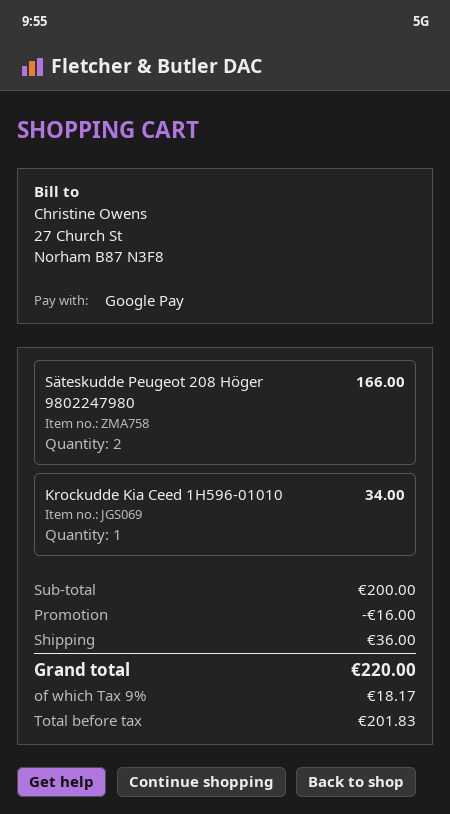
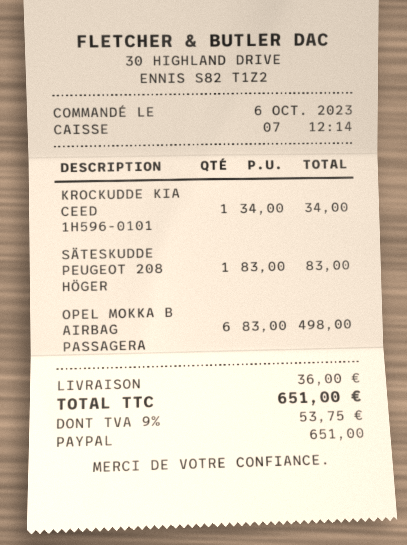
payment method: Google Pay -> PayPal
Säteskudde Peugeot 208 Höger 9802247980: 2 for 166.00 -> 1 for 83.00
OPEL MOKKA B AIRBAG PASSAGERA: none -> 6 for 498.00
discount: 16.00 -> none
tax: 9% = 18.17 -> 9% = 53.75
total: 220.00 -> 651.00

